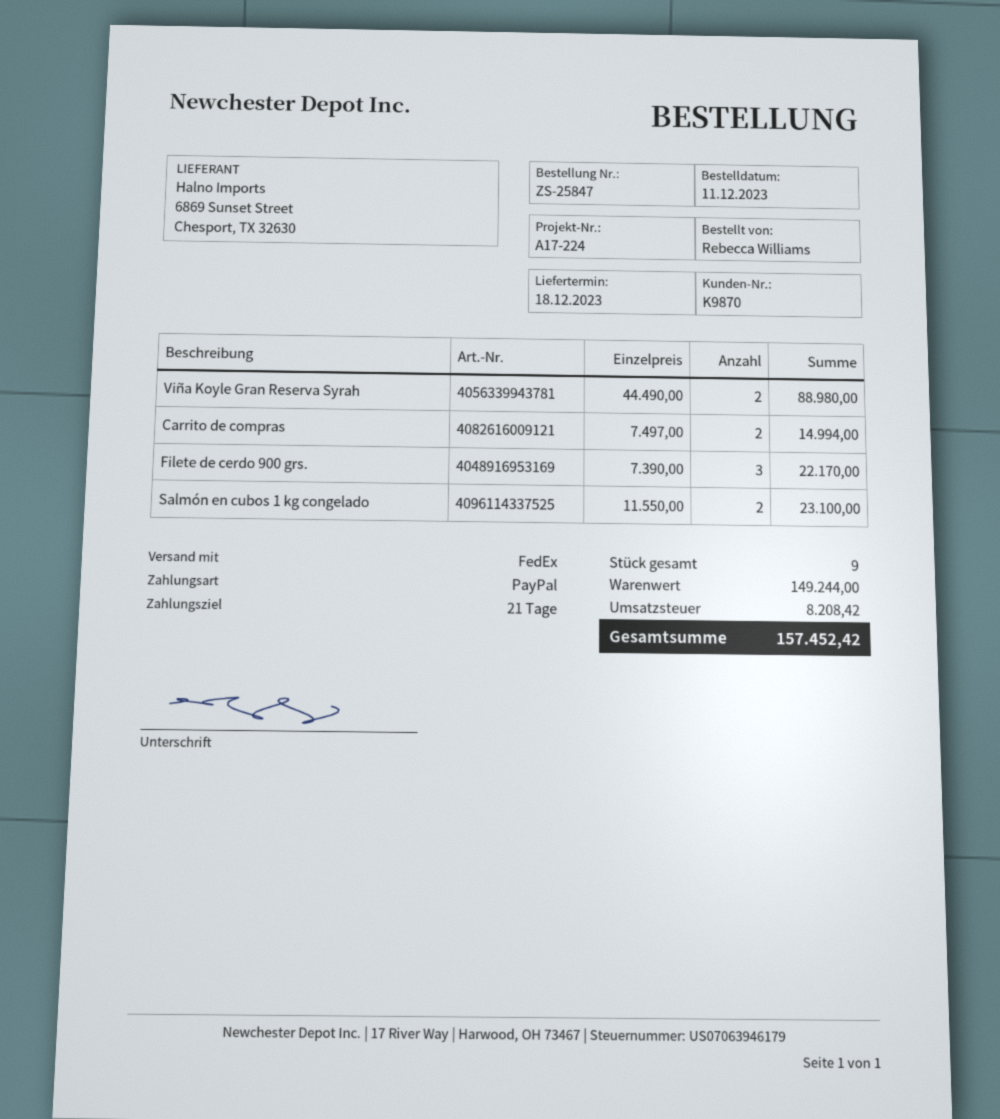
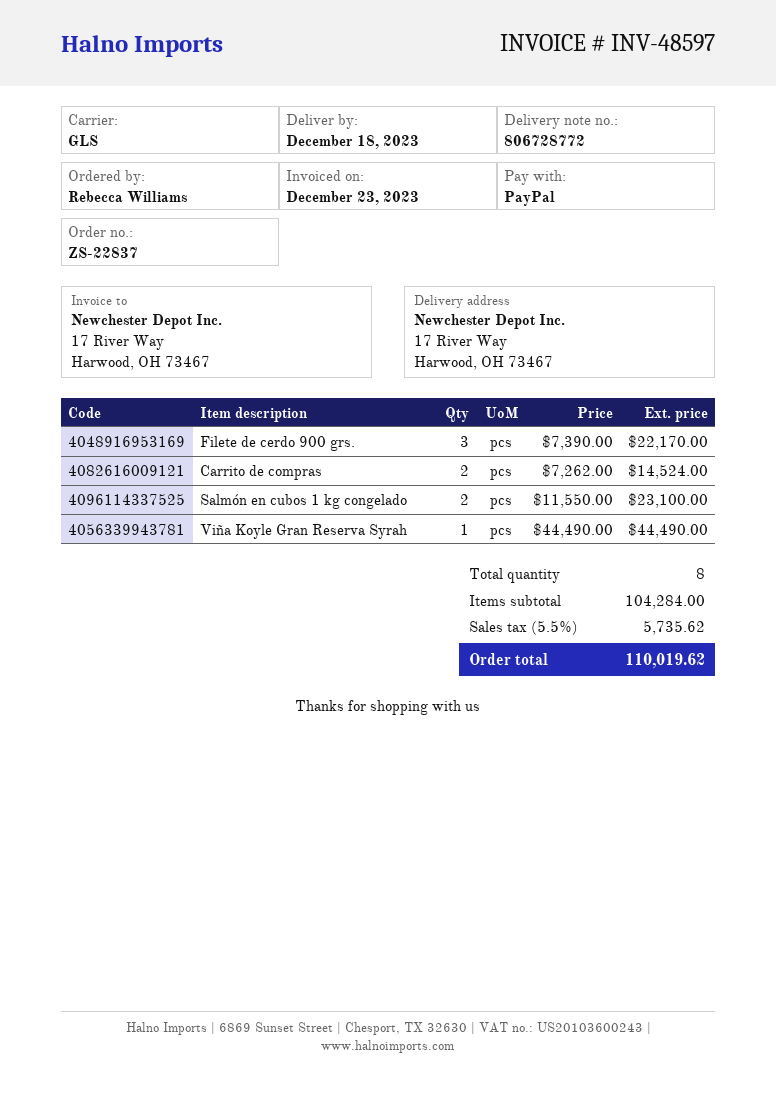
order number: ZS-25847 -> ZS-22837
shipping method: FedEx -> GLS
Viña Koyle Gran Reserva Syrah: 2 x 44490.00 = 88980.00 -> 1 x 44490.00 = 44490.00
Carrito de compras: 2 x 7497.00 = 14994.00 -> 2 x 7262.00 = 14524.00
total quantity: 9 -> 8
subtotal: 149244.00 -> 104284.00
tax: 8208.42 -> 5735.62
total: 157452.42 -> 110019.62

